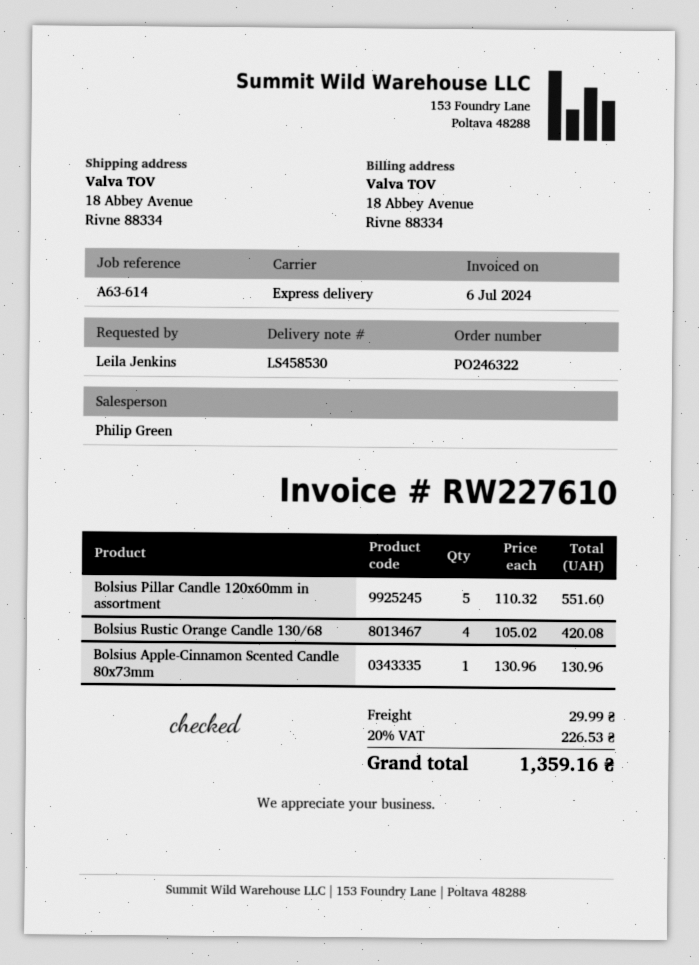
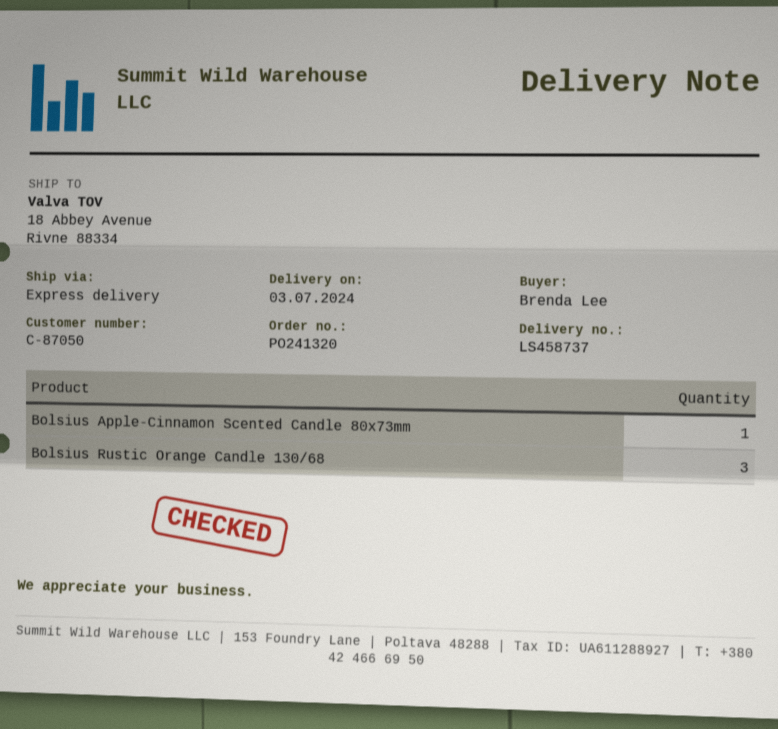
order number: PO246322 -> PO241320
delivery note number: LS458530 -> LS458737
ordered by: Leila Jenkins -> Brenda Lee
Bolsius Pillar Candle 120x60mm in assortment: 5 -> none
Bolsius Rustic Orange Candle 130/68: 4 -> 3

